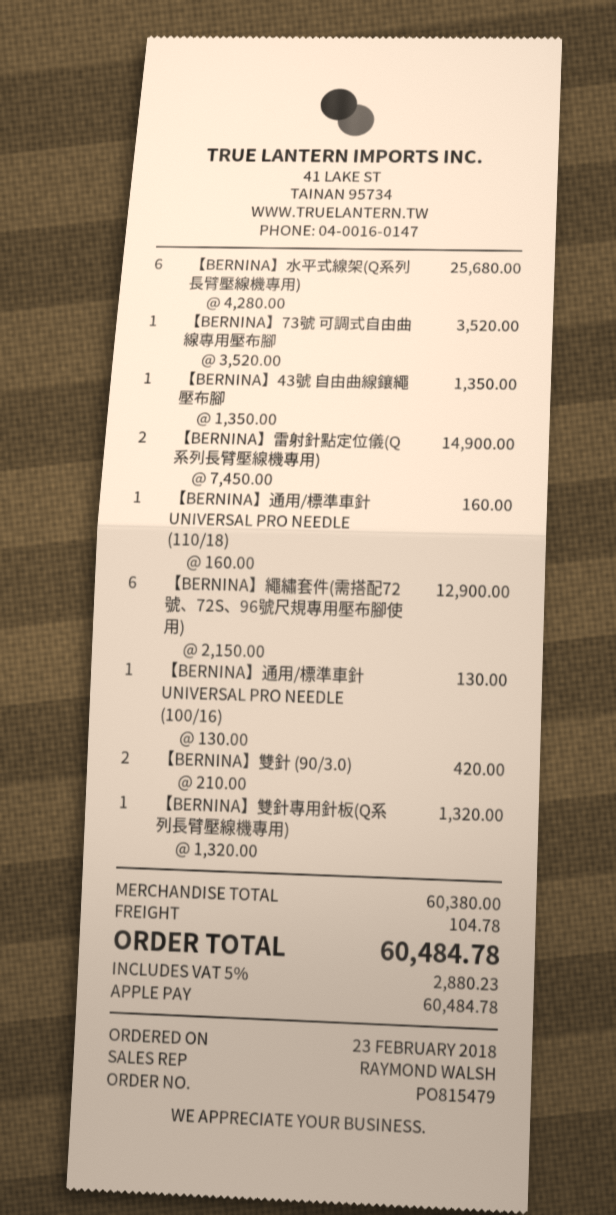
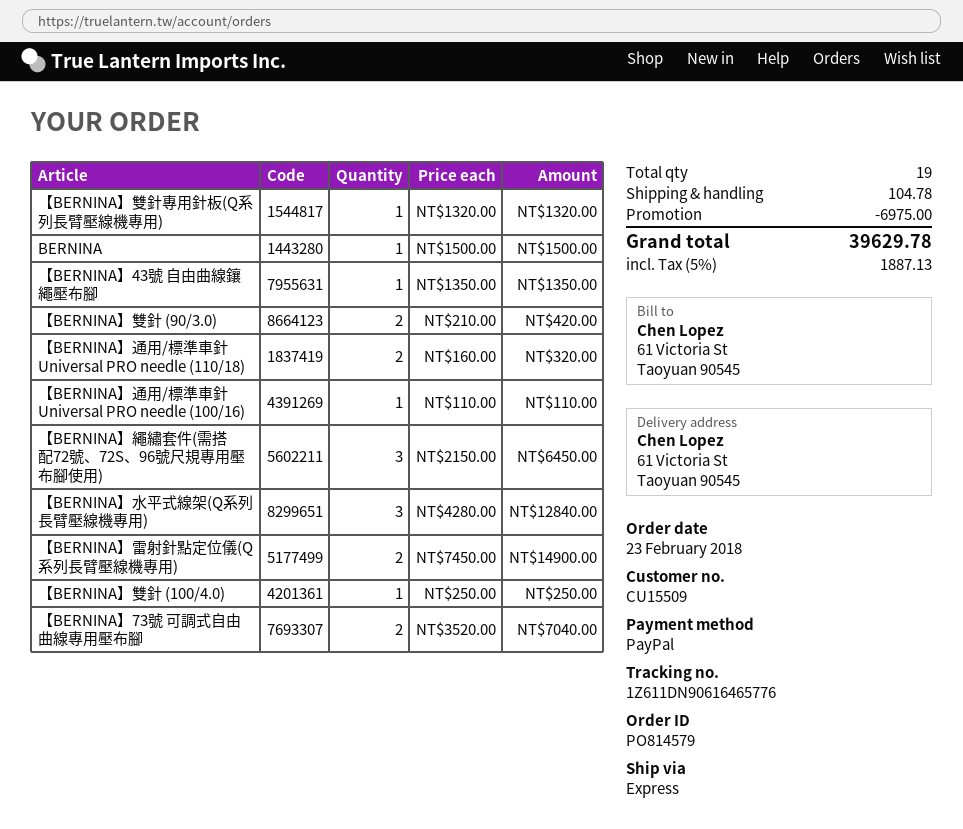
order number: PO815479 -> PO814579
payment method: Apple Pay -> PayPal
【BERNINA】水平式線架(Q系列長臂壓線機專用): 6 x 4280.00 = 25680.00 -> 3 x 4280.00 = 12840.00
【BERNINA】73號 可調式自由曲線專用壓布腳: 1 x 3520.00 = 3520.00 -> 2 x 3520.00 = 7040.00
【BERNINA】通用/標準車針 UNIVERSAL PRO NEEDLE (110/18): 1 x 160.00 = 160.00 -> 2 x 160.00 = 320.00
【BERNINA】繩繡套件(需搭配72號、72S、96號尺規專用壓布腳使用): 6 x 2150.00 = 12900.00 -> 3 x 2150.00 = 6450.00
【BERNINA】通用/標準車針 UNIVERSAL PRO NEEDLE (100/16): 1 x 130.00 = 130.00 -> 1 x 110.00 = 110.00
BERNINA: none -> 1 x 1500.00 = 1500.00
【BERNINA】雙針 (100/4.0): none -> 1 x 250.00 = 250.00
discount: none -> 6975.00
tax: 5% = 2880.23 -> 5% = 1887.13
total: 60484.78 -> 39629.78

